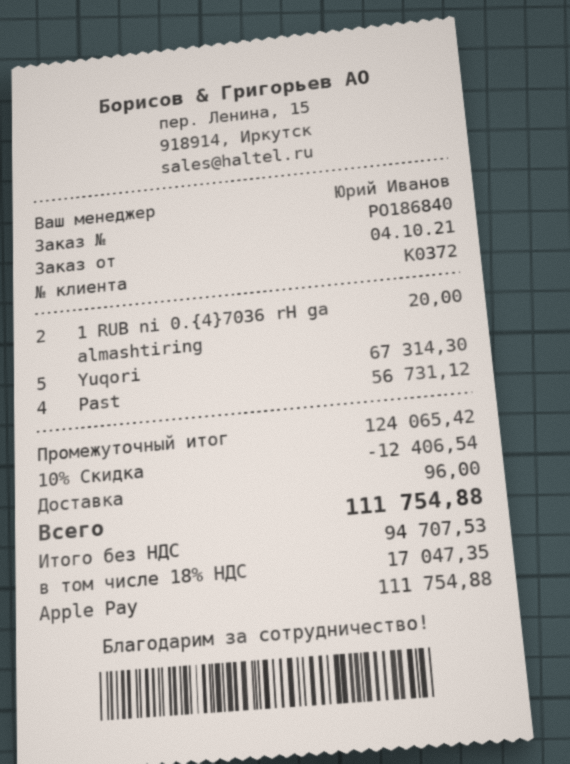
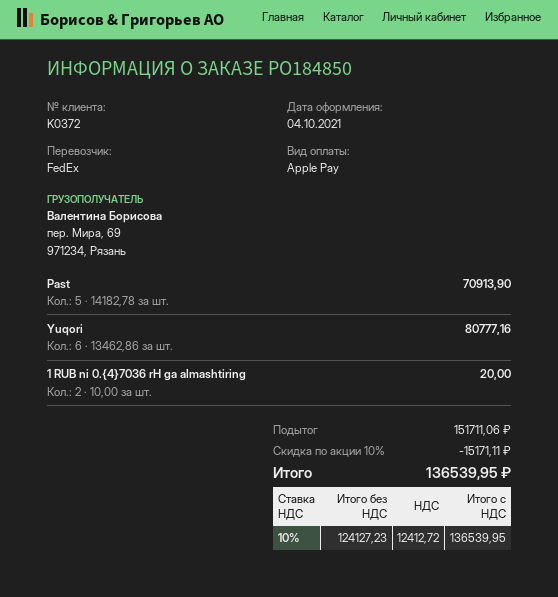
order number: PO186840 -> PO184850
Yuqori: 5 for 67314.30 -> 6 for 80777.16
Past: 4 for 56731.12 -> 5 for 70913.90
subtotal: 124065.42 -> 151711.06
discount: 10% = 12406.54 -> 10% = 15171.11
shipping: 96.00 -> none
net: 94707.53 -> 124127.23
tax: 18% = 17047.35 -> 10% = 12412.72
total: 111754.88 -> 136539.95

